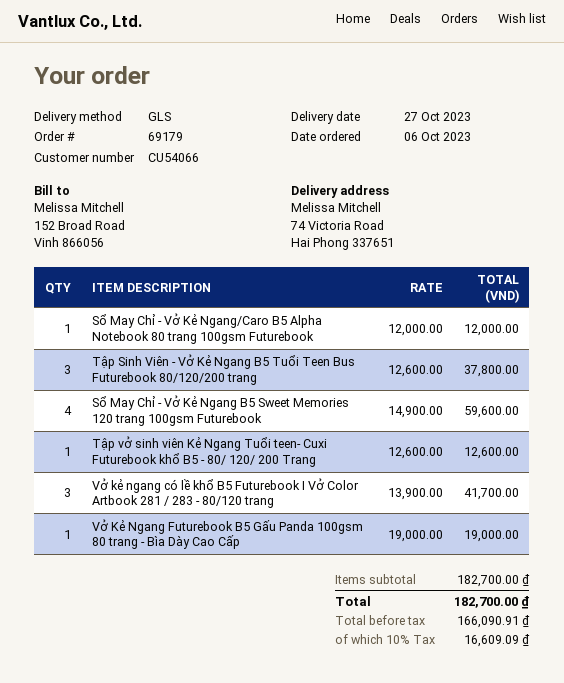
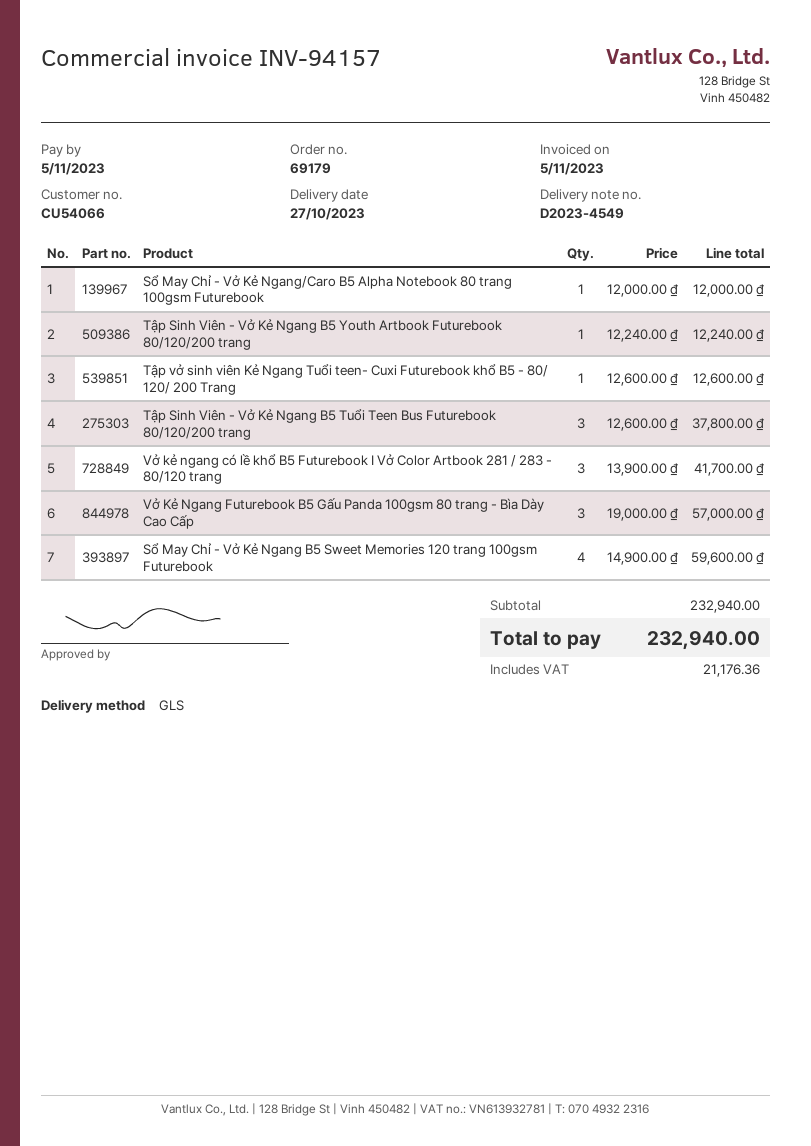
Vở Kẻ Ngang Futurebook B5 Gấu Panda 100gsm 80 trang - Bìa Dày Cao Cấp: 1 x 19000.00 = 19000.00 -> 3 x 19000.00 = 57000.00
Tập Sinh Viên - Vở Kẻ Ngang B5 Youth Artbook Futurebook 80/120/200 trang: none -> 1 x 12240.00 = 12240.00
subtotal: 182700.00 -> 232940.00
tax: 16609.09 -> 21176.36
total: 182700.00 -> 232940.00

